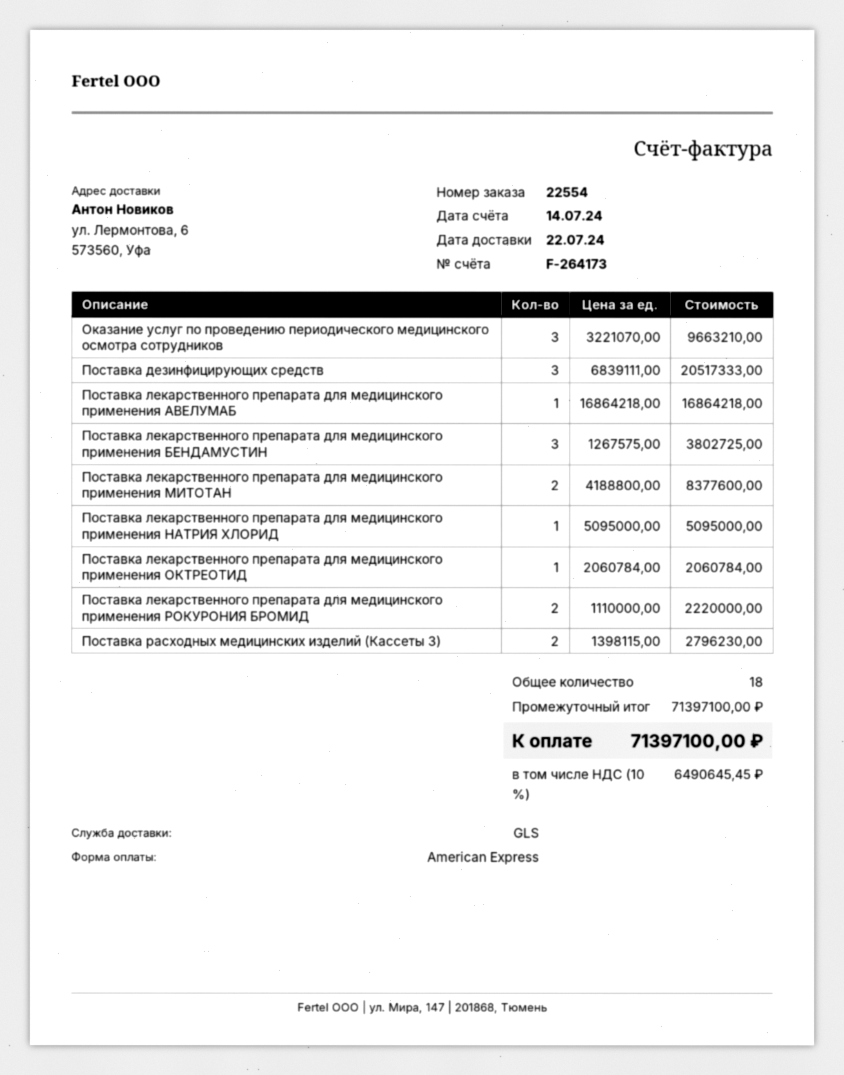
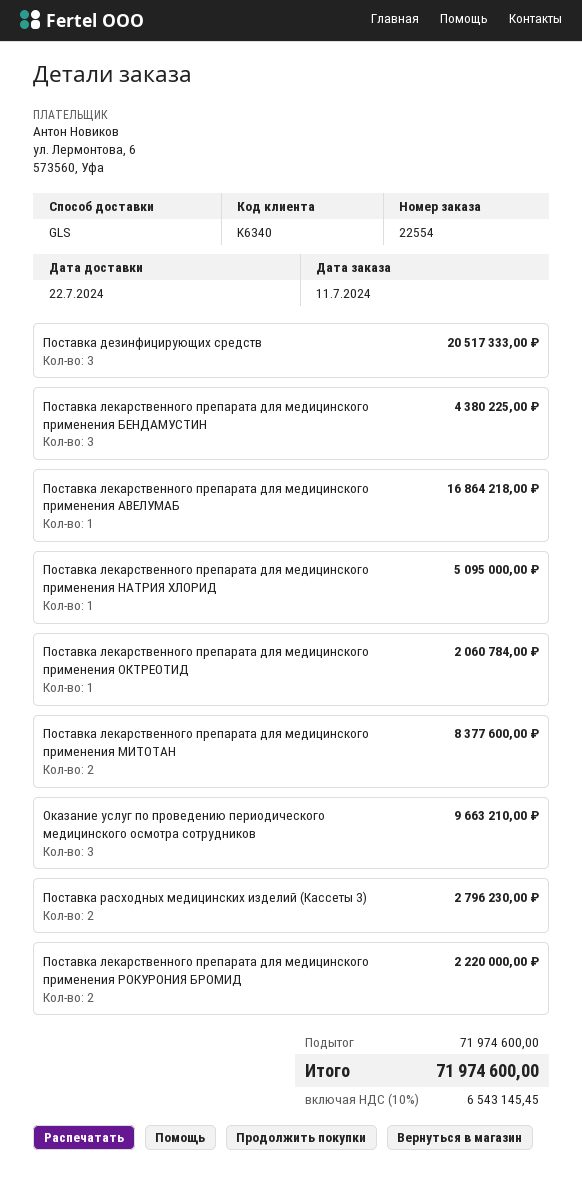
Поставка лекарственного препарата для медицинского применения БЕНДАМУСТИН: 3 for 3802725.00 -> 3 for 4380225.00
subtotal: 71397100.00 -> 71974600.00
tax: 10% = 6490645.45 -> 10% = 6543145.45
total: 71397100.00 -> 71974600.00

